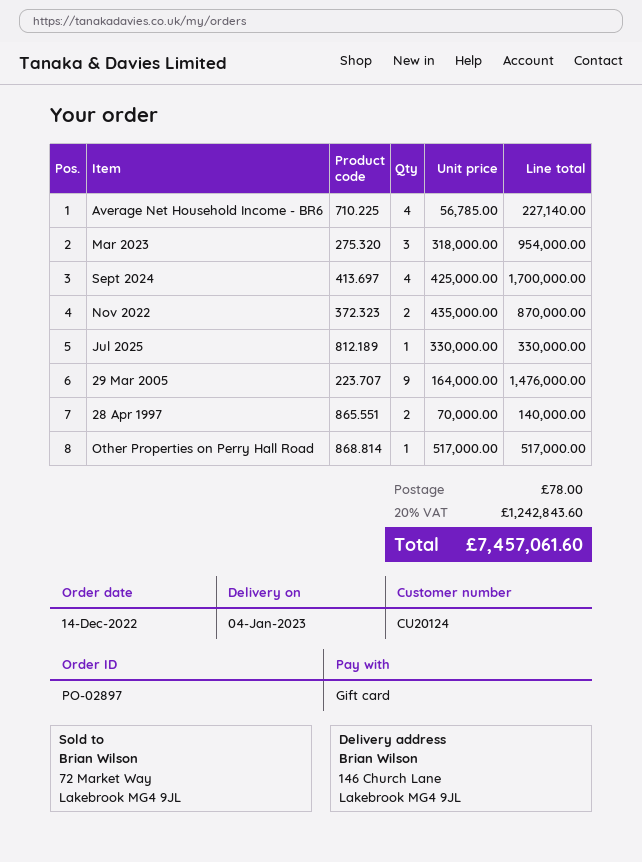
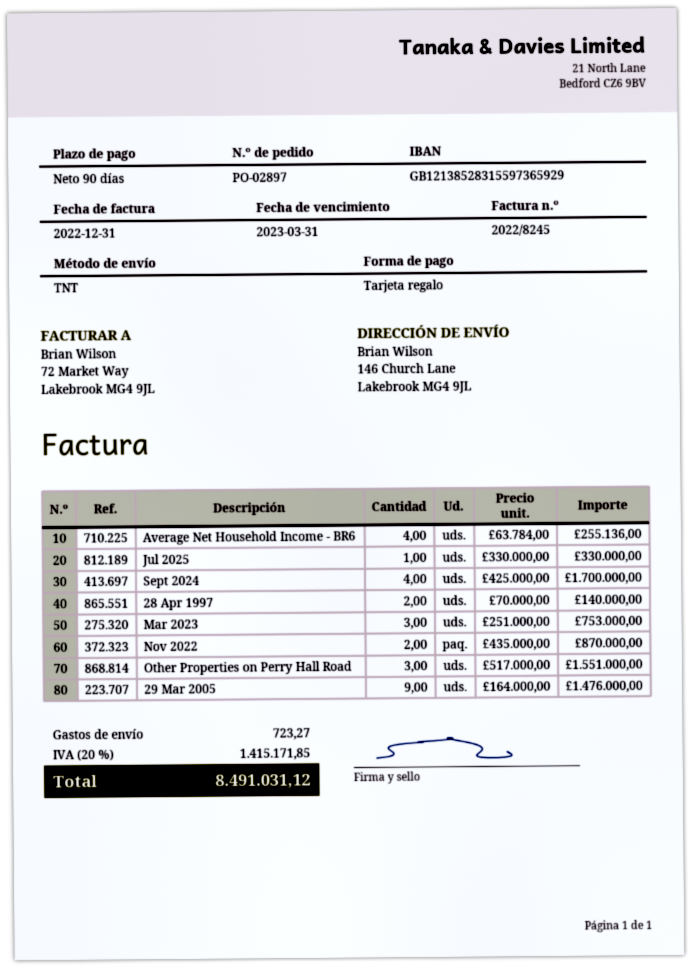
Average Net Household Income - BR6: 4 x 56785.00 = 227140.00 -> 4 x 63784.00 = 255136.00
Mar 2023: 3 x 318000.00 = 954000.00 -> 3 x 251000.00 = 753000.00
Other Properties on Perry Hall Road: 1 x 517000.00 = 517000.00 -> 3 x 517000.00 = 1551000.00
shipping: 78.00 -> 723.27
tax: 20% = 1242843.60 -> 20% = 1415171.85
total: 7457061.60 -> 8491031.12

